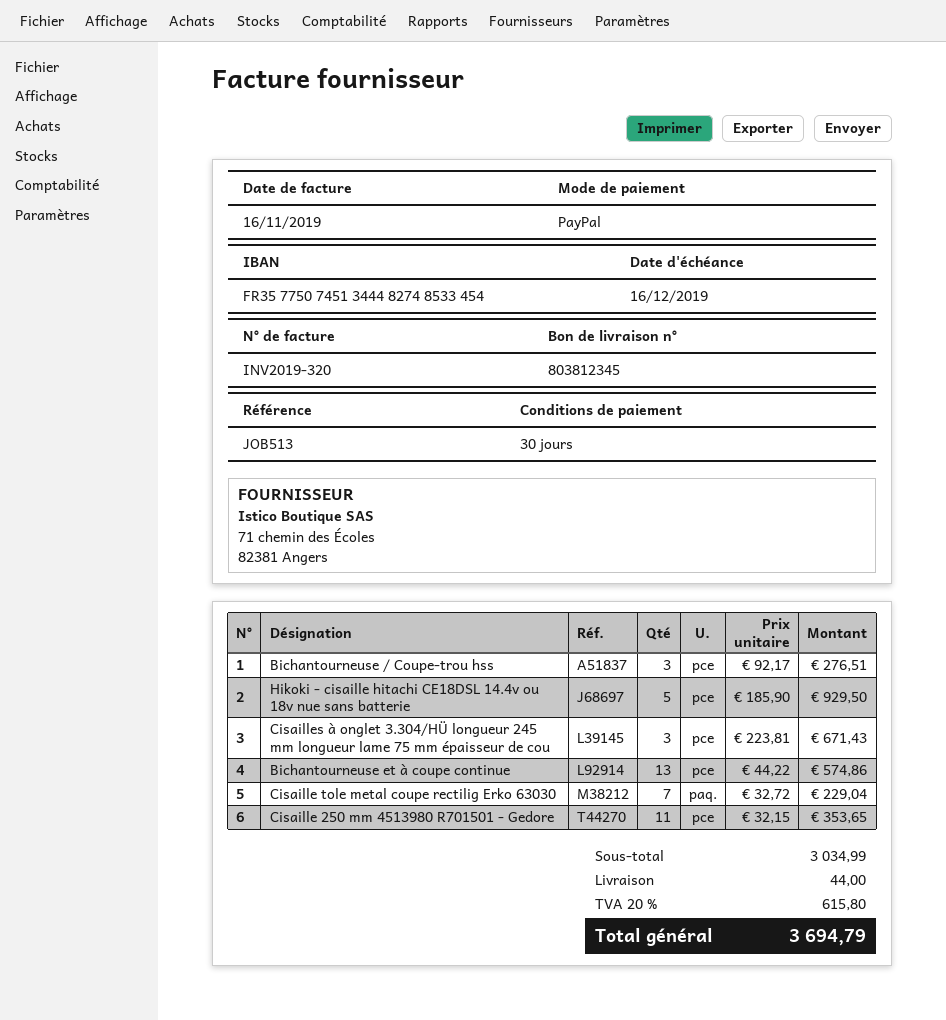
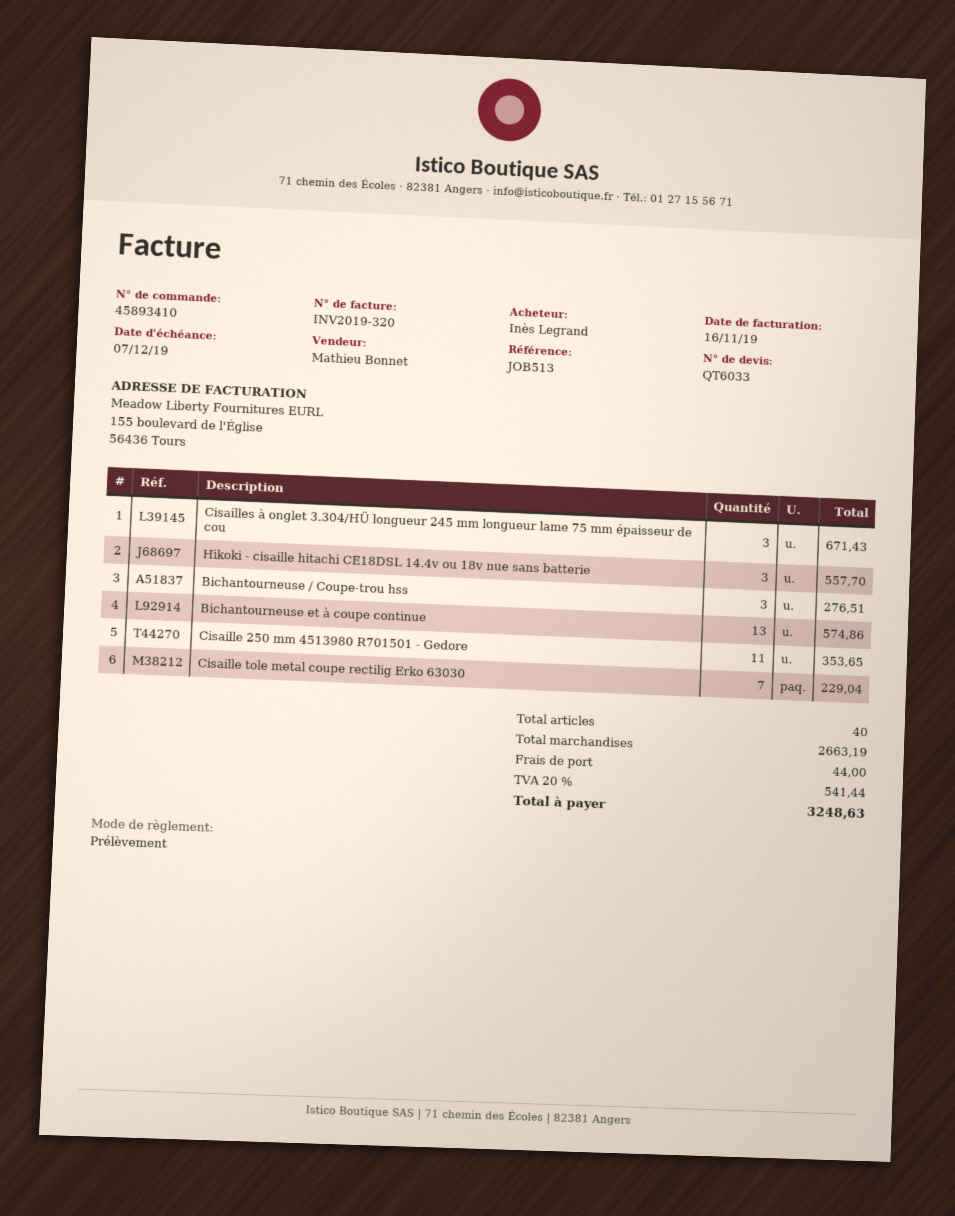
due date: 2019-12-16 -> 2019-12-07
payment method: PayPal -> direct debit
Hikoki - cisaille hitachi CE18DSL 14.4v ou 18v nue sans batterie: 5 for 929.50 -> 3 for 557.70
subtotal: 3034.99 -> 2663.19
tax: 20% = 615.80 -> 20% = 541.44
total: 3694.79 -> 3248.63

